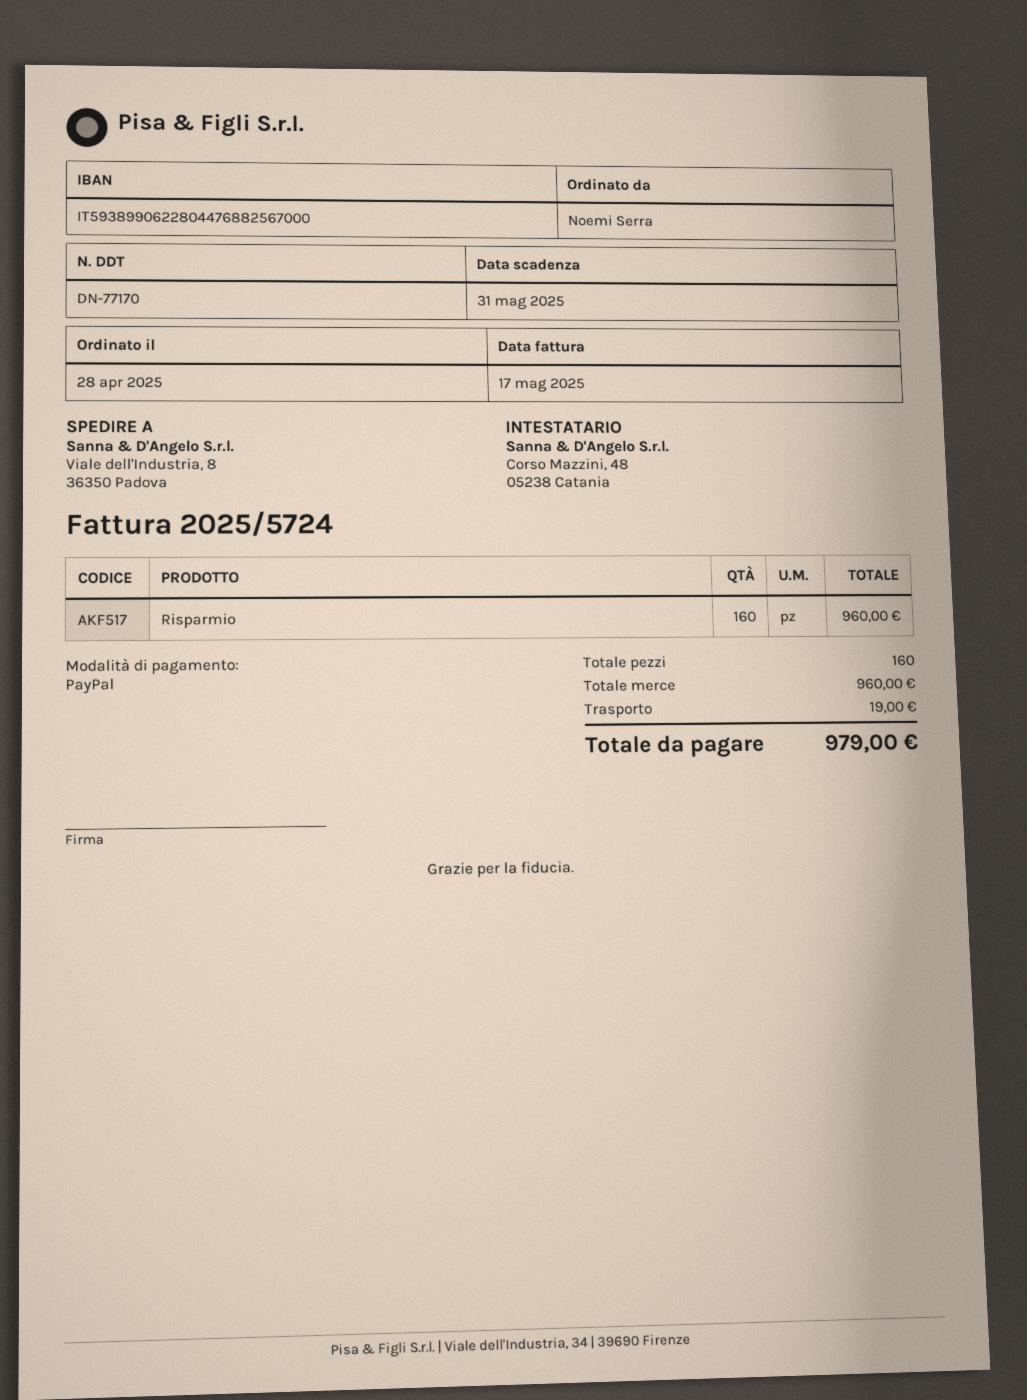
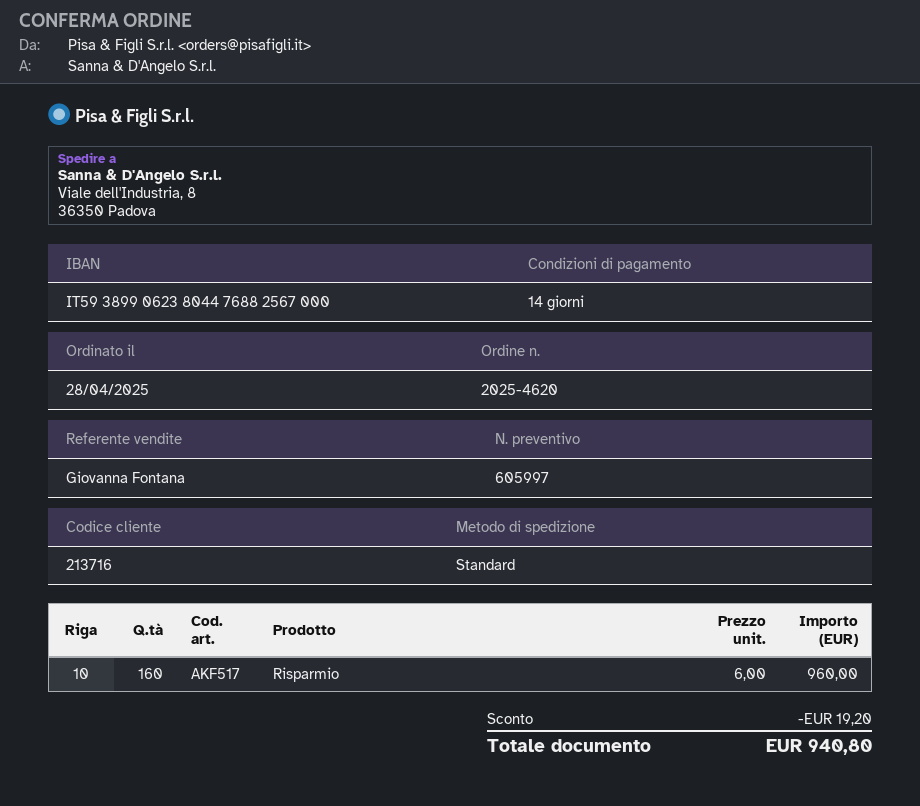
bank account: IT5938990622804476882567000 -> IT5938990623804476882567000
discount: none -> 19.20
shipping: 19.00 -> none
total: 979.00 -> 940.80

